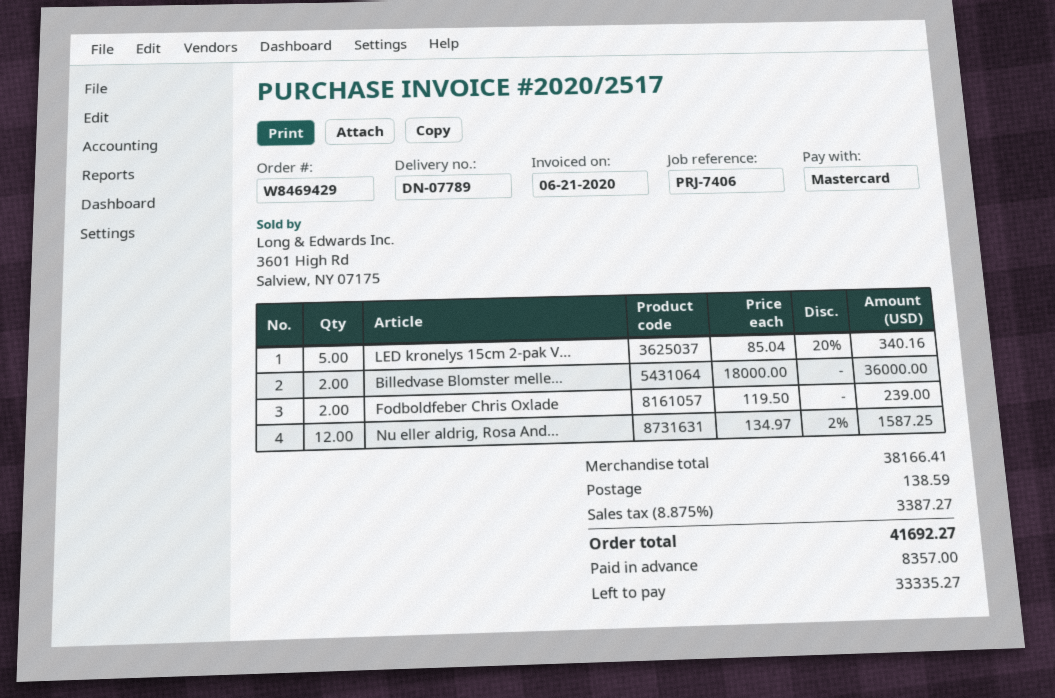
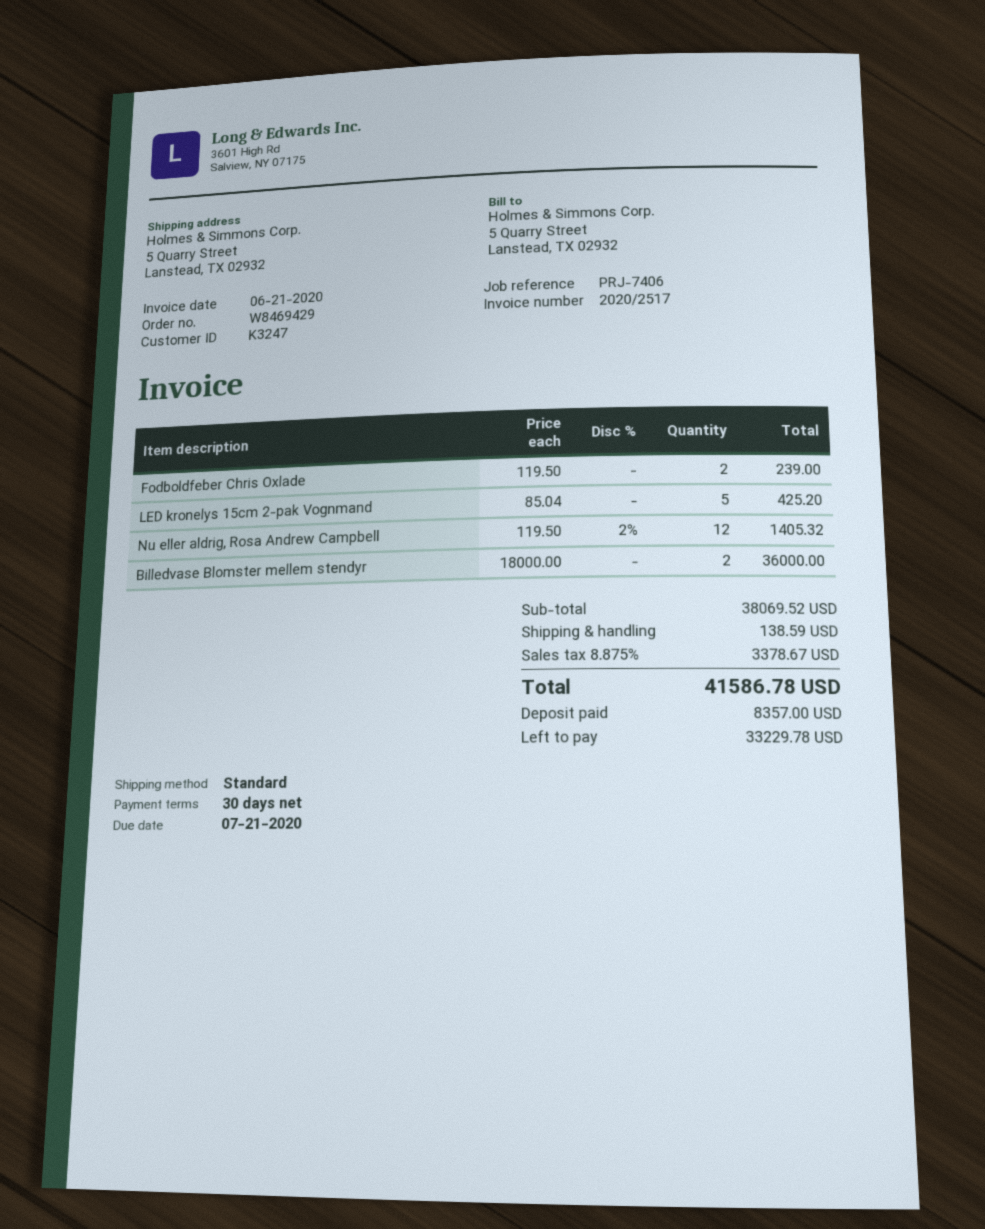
LED kronelys 15cm 2-pak V...: 5 x 85.04 - 20% = 340.16 -> 5 x 85.04 = 425.20
Nu eller aldrig, Rosa And...: 12 x 134.97 - 2% = 1587.25 -> 12 x 119.50 - 2% = 1405.32
subtotal: 38166.41 -> 38069.52
tax: 8.875% = 3387.27 -> 8.875% = 3378.67
total: 41692.27 -> 41586.78
balance: 33335.27 -> 33229.78

